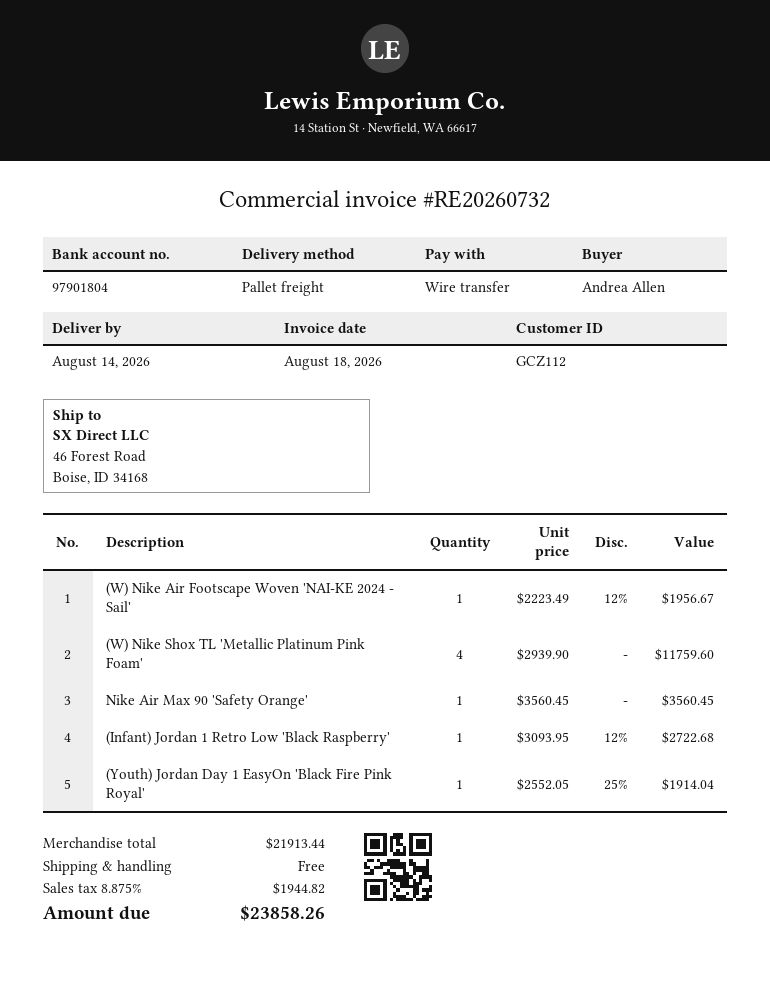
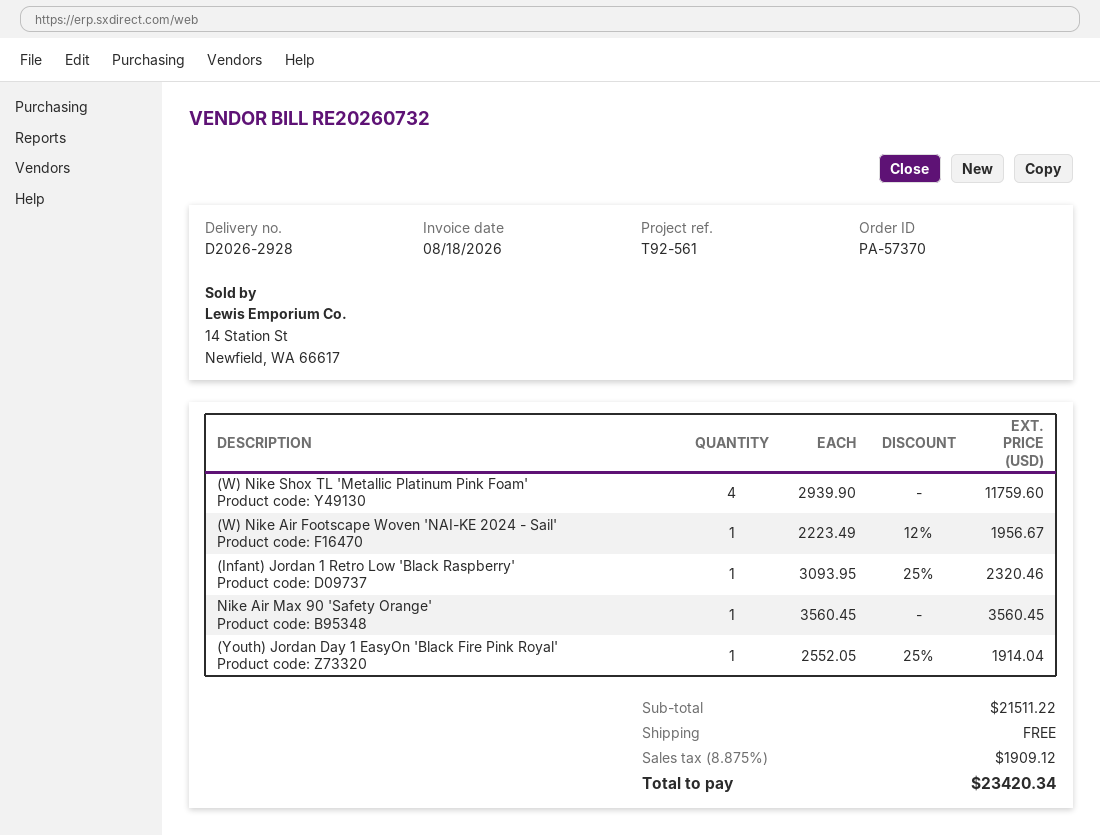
(Infant) Jordan 1 Retro Low 'Black Raspberry': 1 x 3093.95 - 12% = 2722.68 -> 1 x 3093.95 - 25% = 2320.46
subtotal: 21913.44 -> 21511.22
tax: 8.875% = 1944.82 -> 8.875% = 1909.12
total: 23858.26 -> 23420.34

